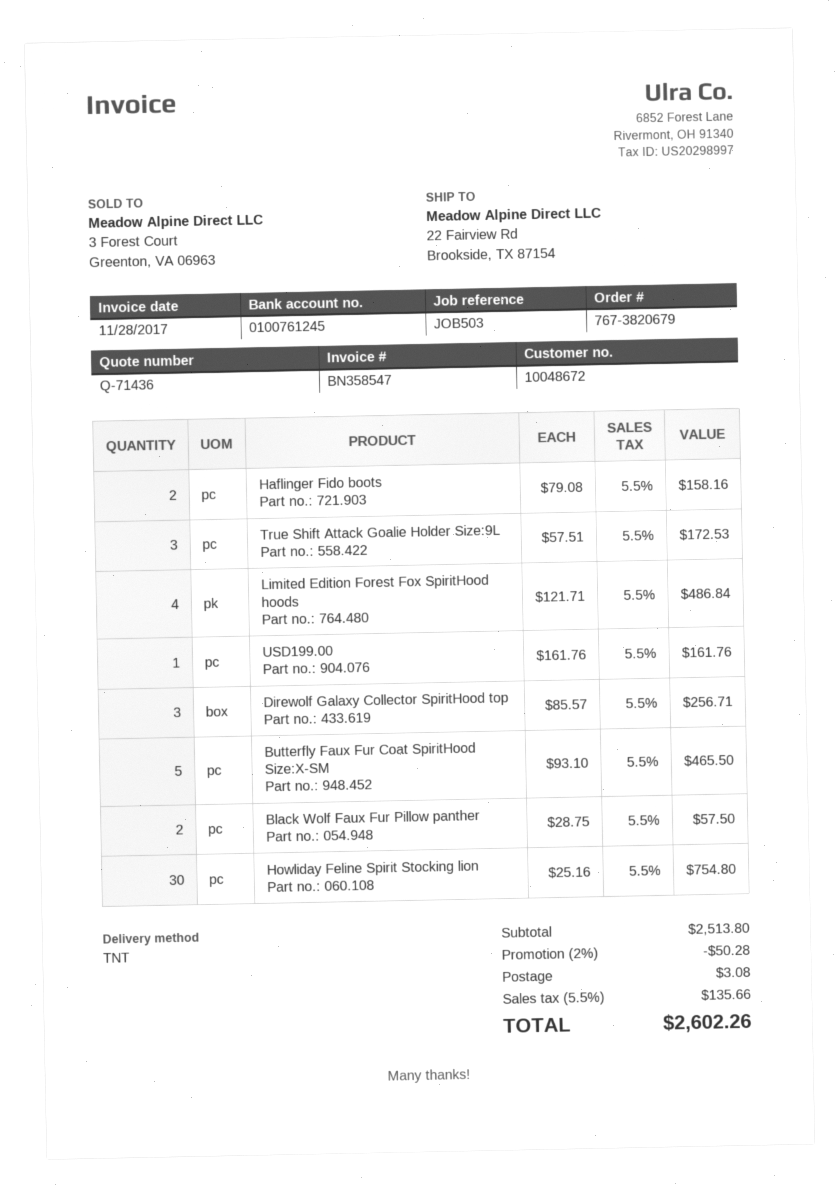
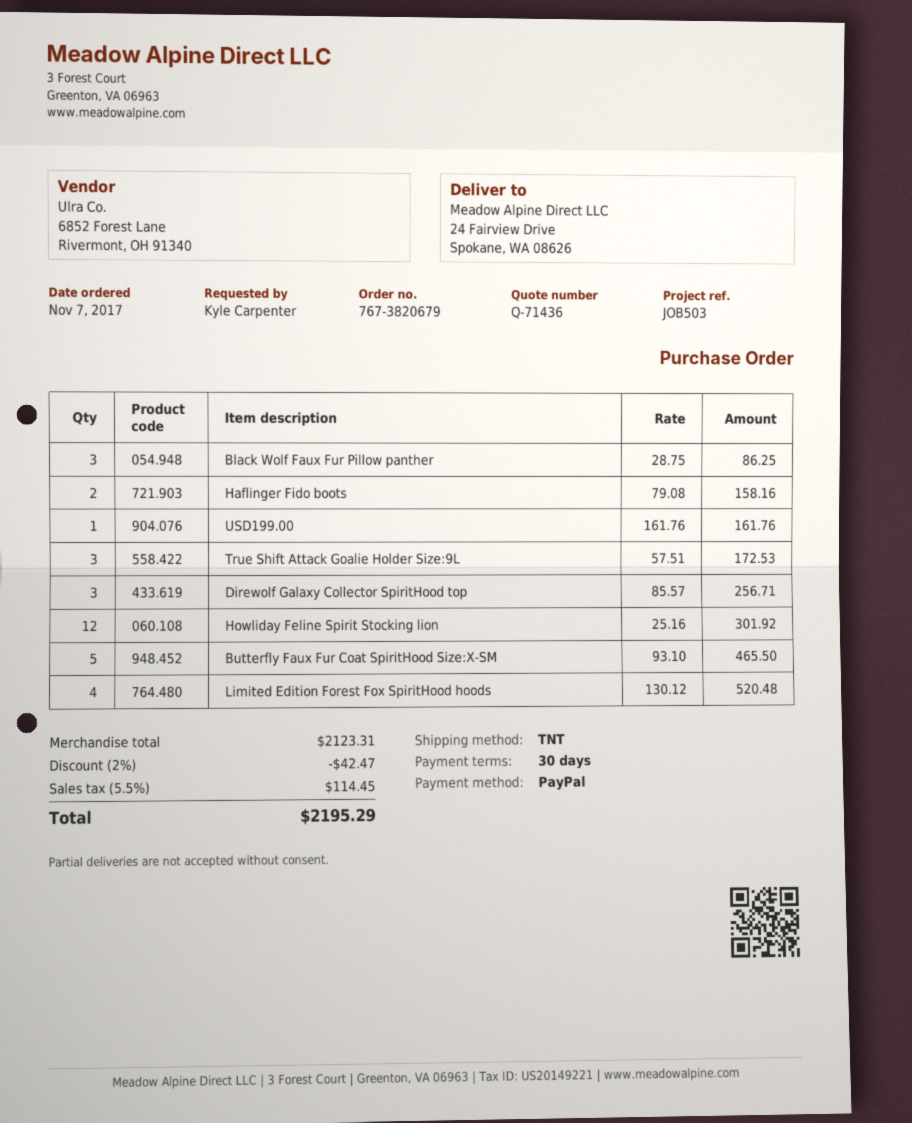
ship to: 22 Fairview Rd, Brookside, TX 87154 -> 24 Fairview Drive, Spokane, WA 08626
Limited Edition Forest Fox SpiritHood hoods: 4 x 121.71 = 486.84 -> 4 x 130.12 = 520.48
Black Wolf Faux Fur Pillow panther: 2 x 28.75 = 57.50 -> 3 x 28.75 = 86.25
Howliday Feline Spirit Stocking lion: 30 x 25.16 = 754.80 -> 12 x 25.16 = 301.92
subtotal: 2513.80 -> 2123.31
discount: 2% = 50.28 -> 2% = 42.47
shipping: 3.08 -> none
tax: 5.5% = 135.66 -> 5.5% = 114.45
total: 2602.26 -> 2195.29

